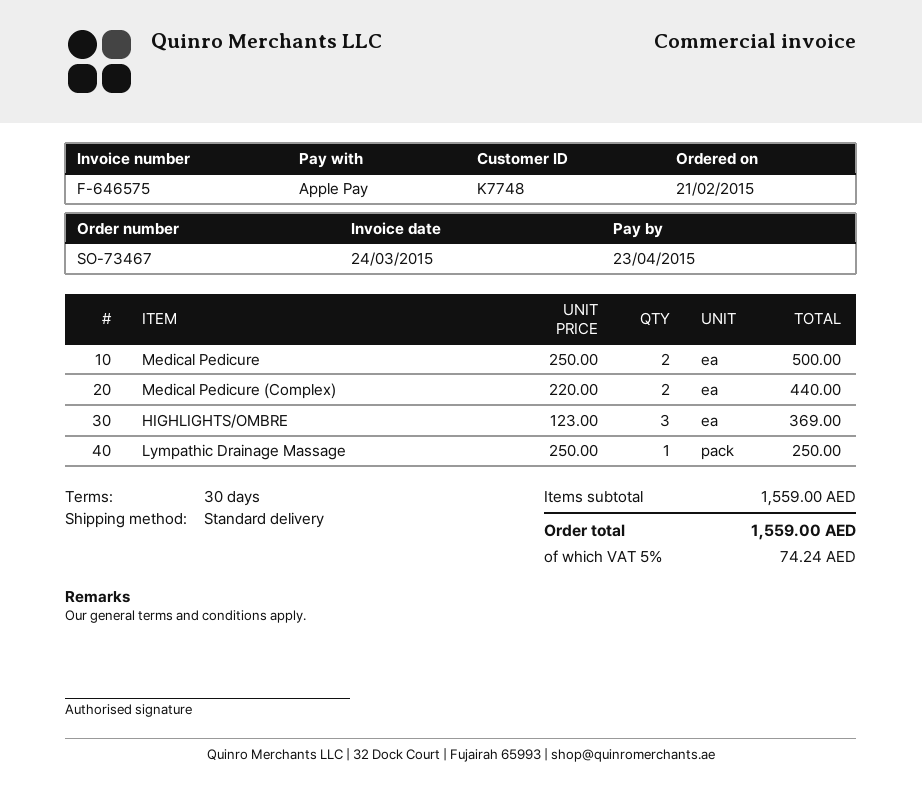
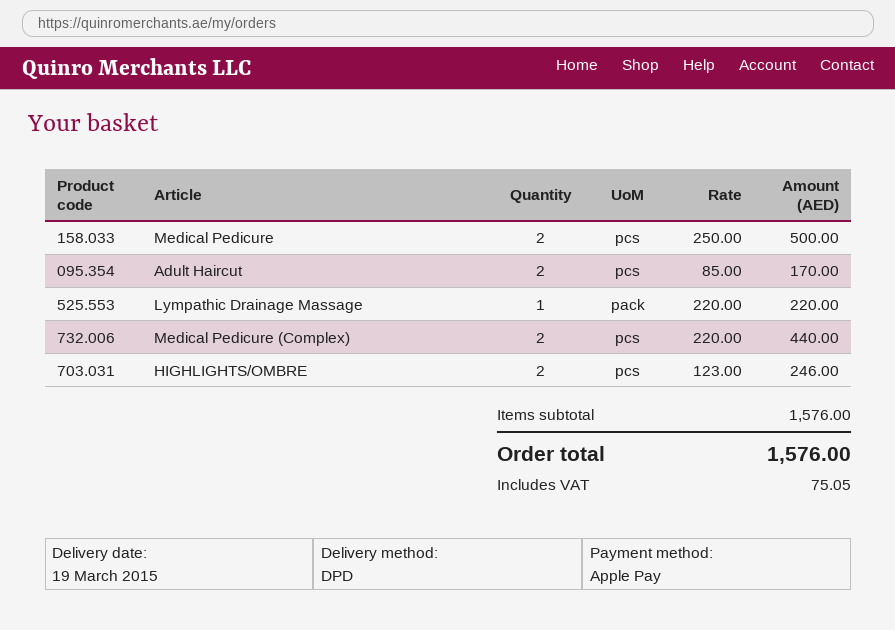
shipping method: standard -> DPD
HIGHLIGHTS/OMBRE: 3 x 123.00 = 369.00 -> 2 x 123.00 = 246.00
Lympathic Drainage Massage: 1 x 250.00 = 250.00 -> 1 x 220.00 = 220.00
Adult Haircut: none -> 2 x 85.00 = 170.00
subtotal: 1559.00 -> 1576.00
tax: 74.24 -> 75.05
total: 1559.00 -> 1576.00

